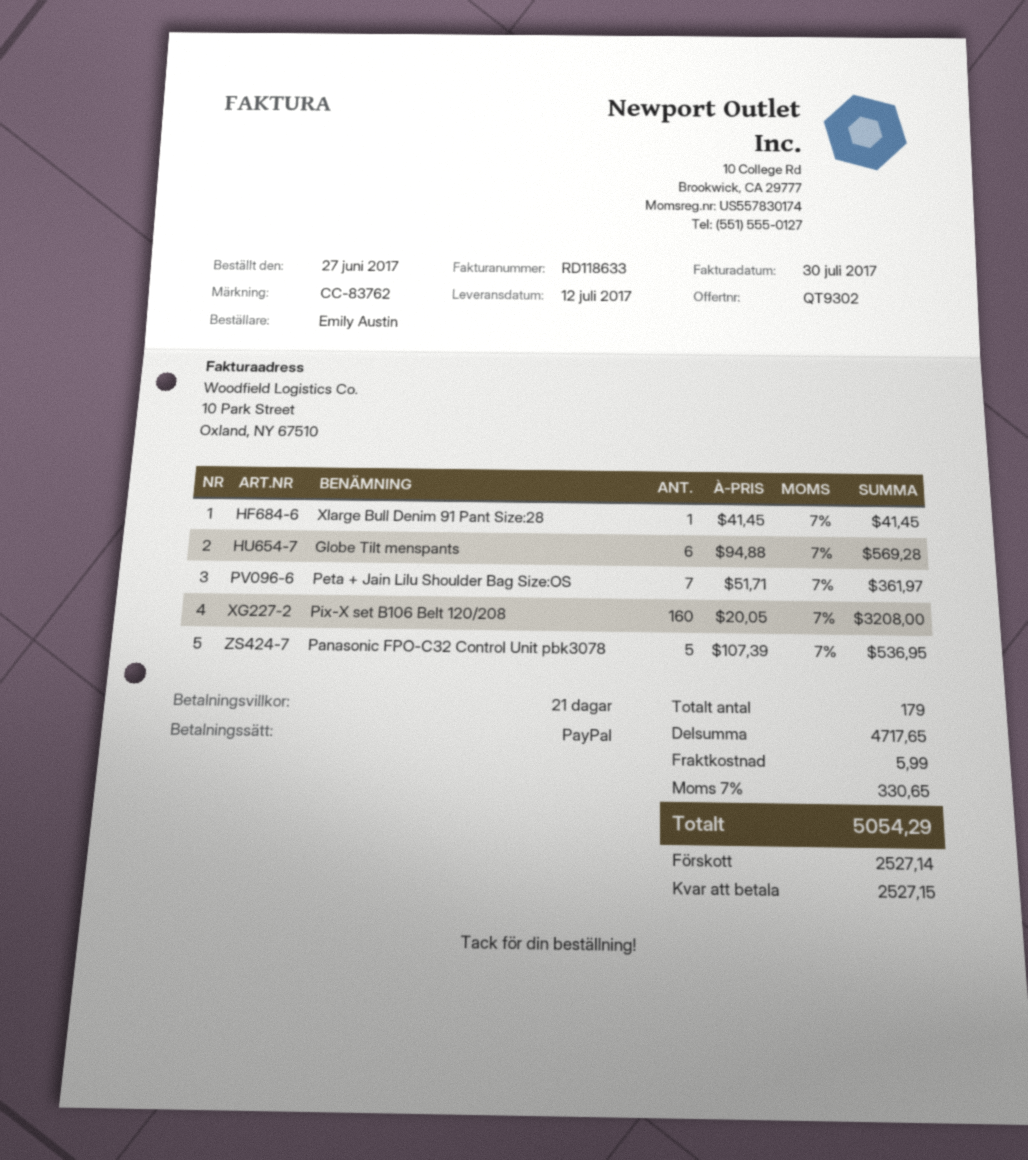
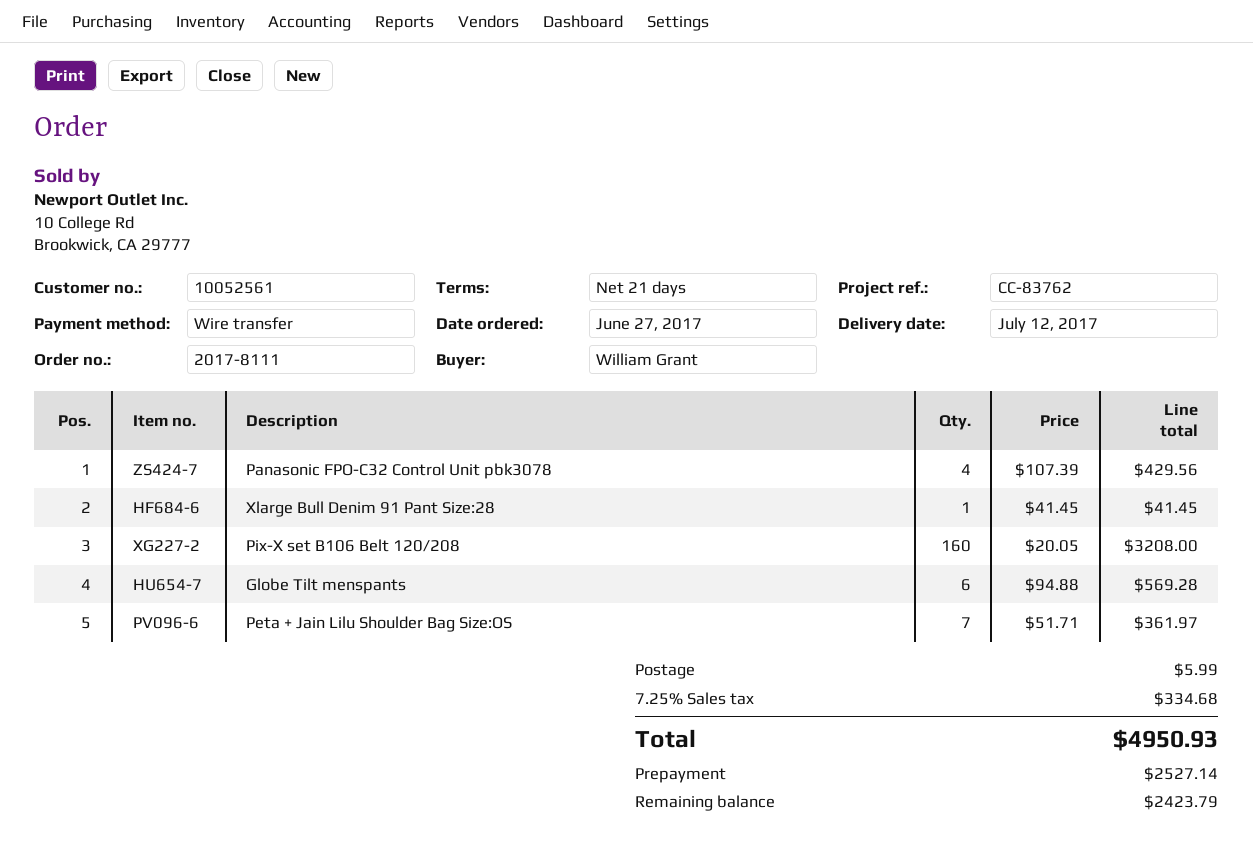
ordered by: Emily Austin -> William Grant
payment method: PayPal -> bank transfer
Panasonic FPO-C32 Control Unit pbk3078: 5 x 107.39 = 536.95 -> 4 x 107.39 = 429.56
tax: 7% = 330.65 -> 7.25% = 334.68
total: 5054.29 -> 4950.93
balance: 2527.15 -> 2423.79

